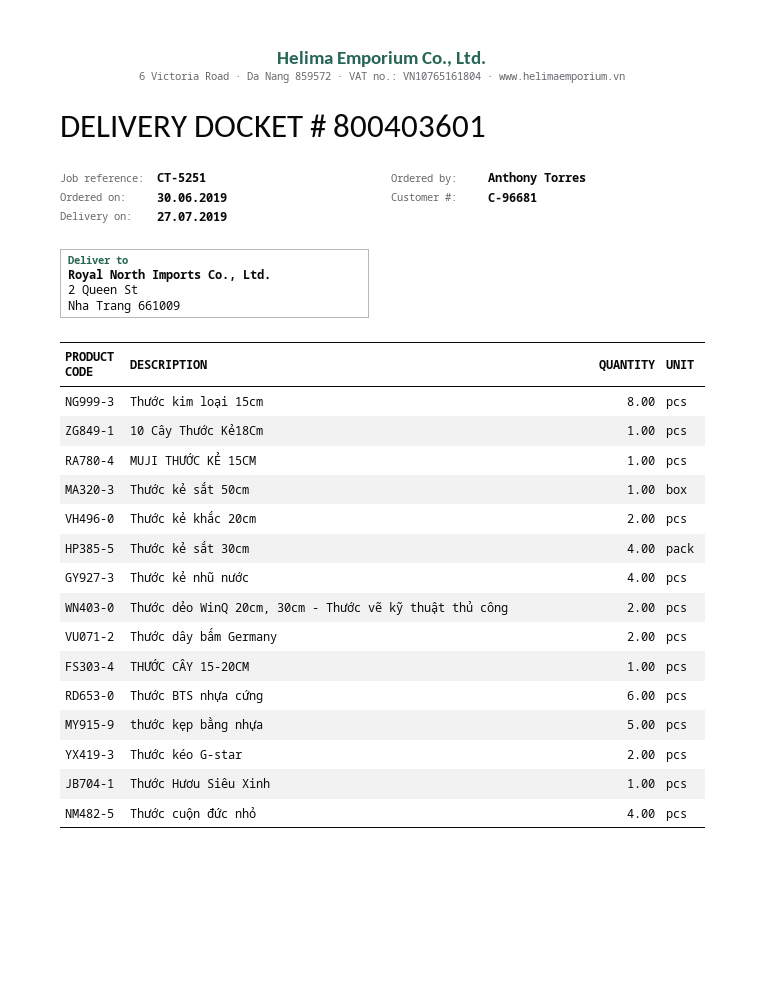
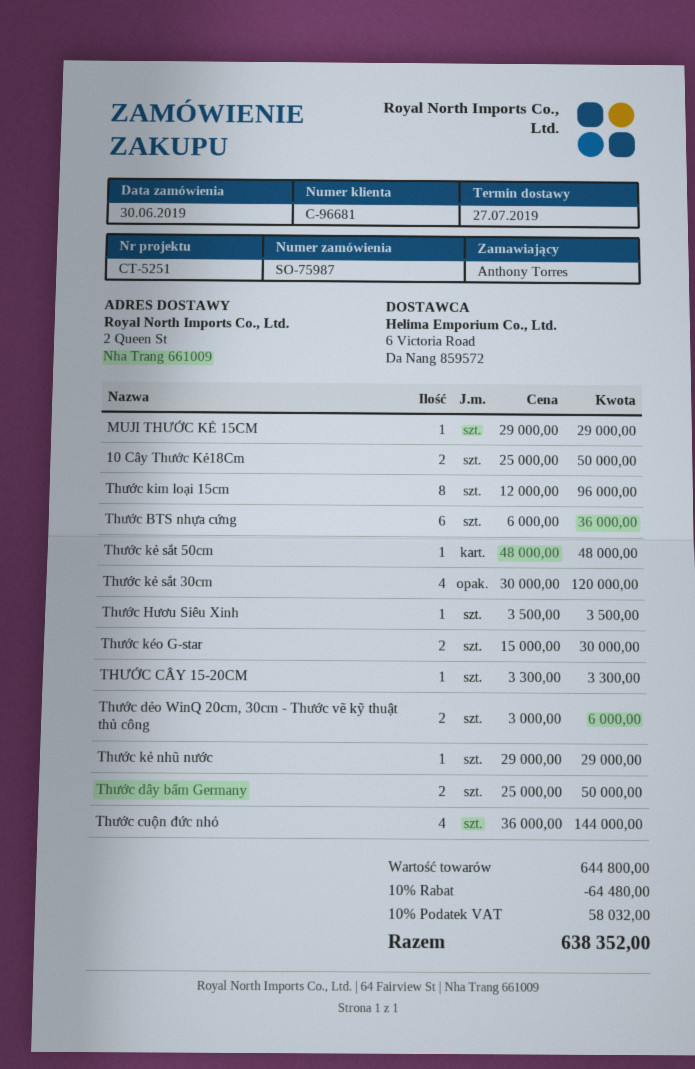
10 Cây Thước Kẻ18Cm: 1 -> 2
Thước kẻ khắc 20cm: 2 -> none
Thước kẻ nhũ nước: 4 -> 1
thước kẹp bằng nhựa: 5 -> none

